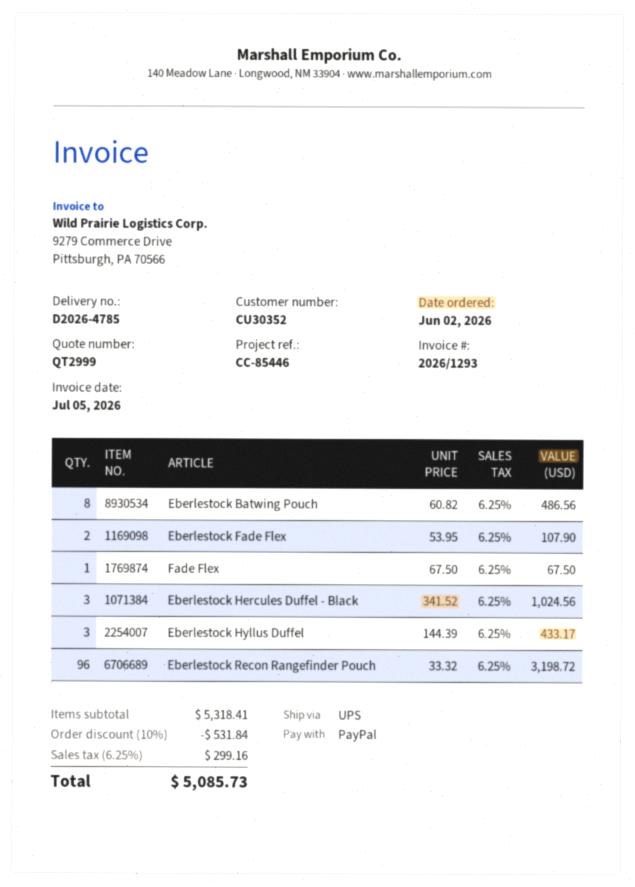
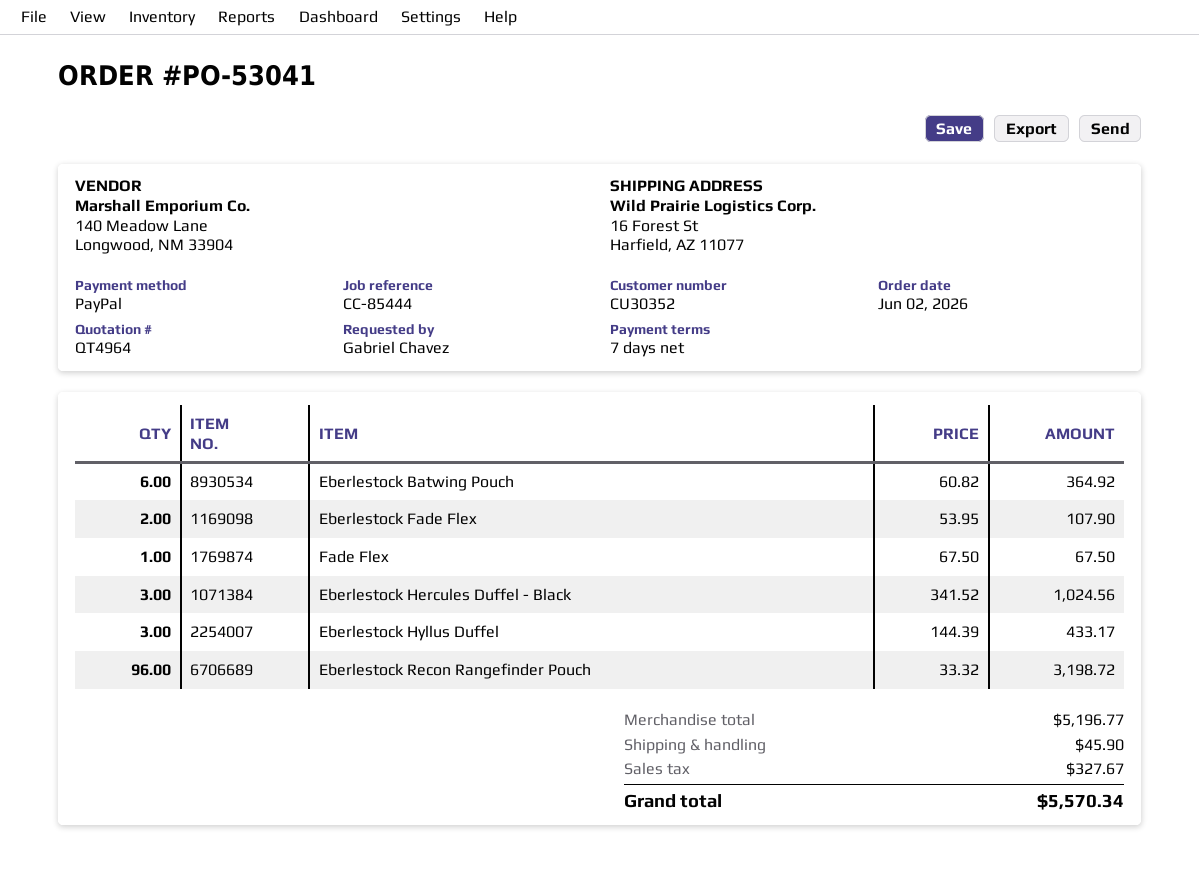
quote number: QT2999 -> QT4964
reference: CC-85446 -> CC-85444
Eberlestock Batwing Pouch: 8 x 60.82 = 486.56 -> 6 x 60.82 = 364.92
subtotal: 5318.41 -> 5196.77
discount: 10% = 531.84 -> none
shipping: none -> 45.90
tax: 299.16 -> 327.67
total: 5085.73 -> 5570.34

